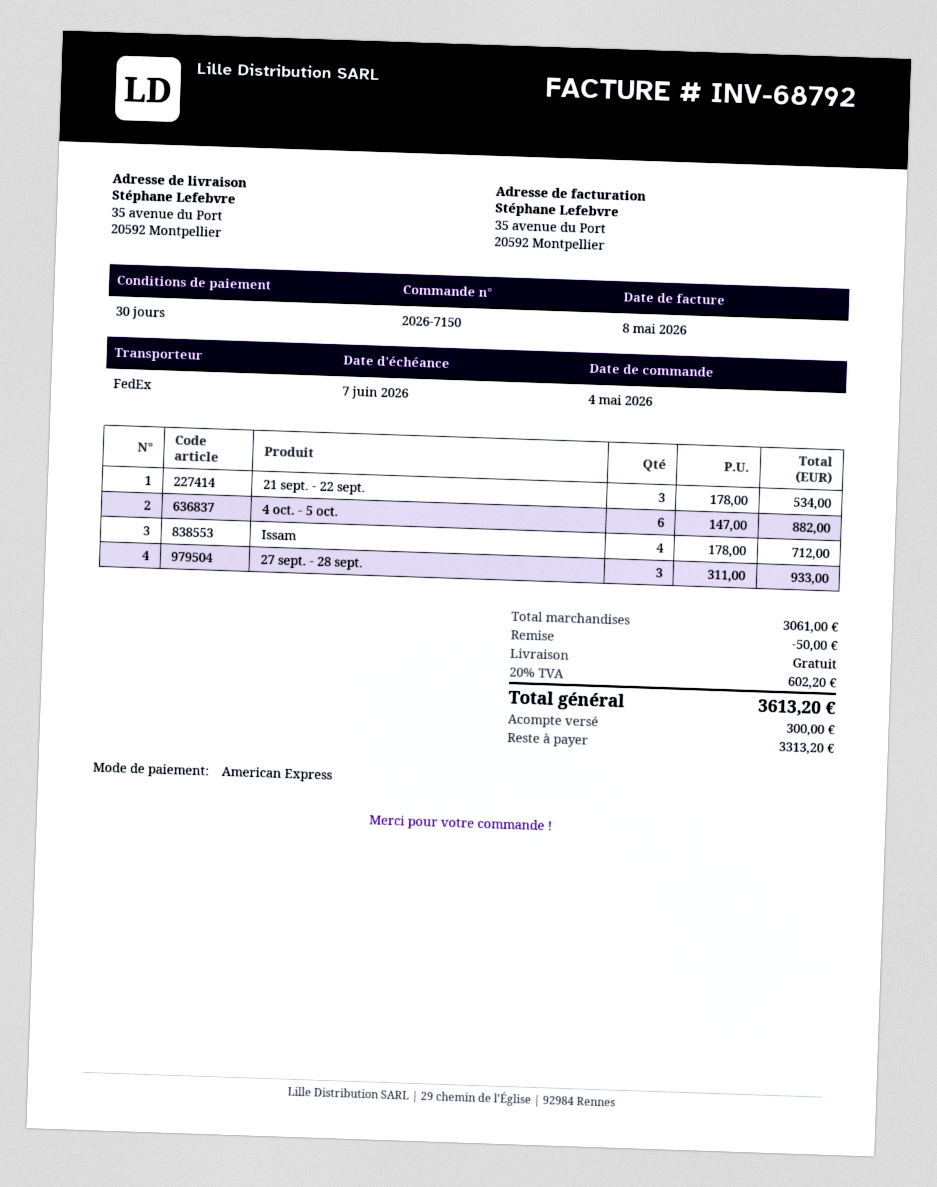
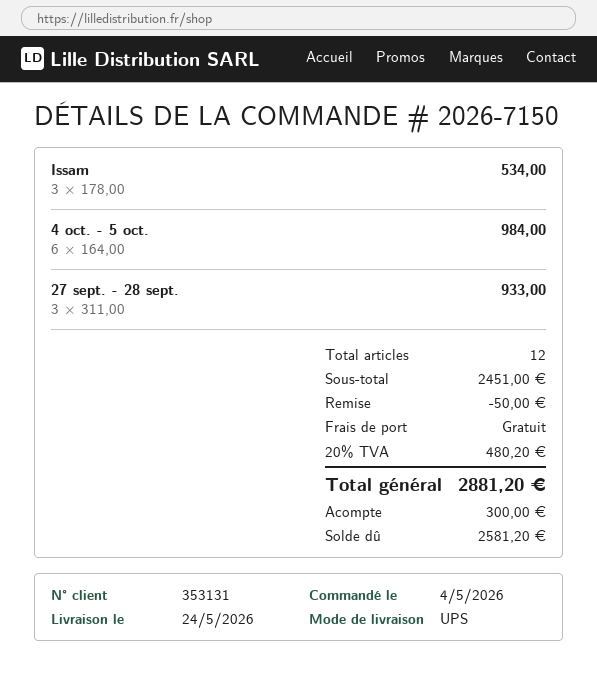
shipping method: FedEx -> UPS
21 sept. - 22 sept.: 3 x 178.00 = 534.00 -> none
4 oct. - 5 oct.: 6 x 147.00 = 882.00 -> 6 x 164.00 = 984.00
Issam: 4 x 178.00 = 712.00 -> 3 x 178.00 = 534.00
subtotal: 3061.00 -> 2451.00
tax: 20% = 602.20 -> 20% = 480.20
total: 3613.20 -> 2881.20
balance: 3313.20 -> 2581.20

